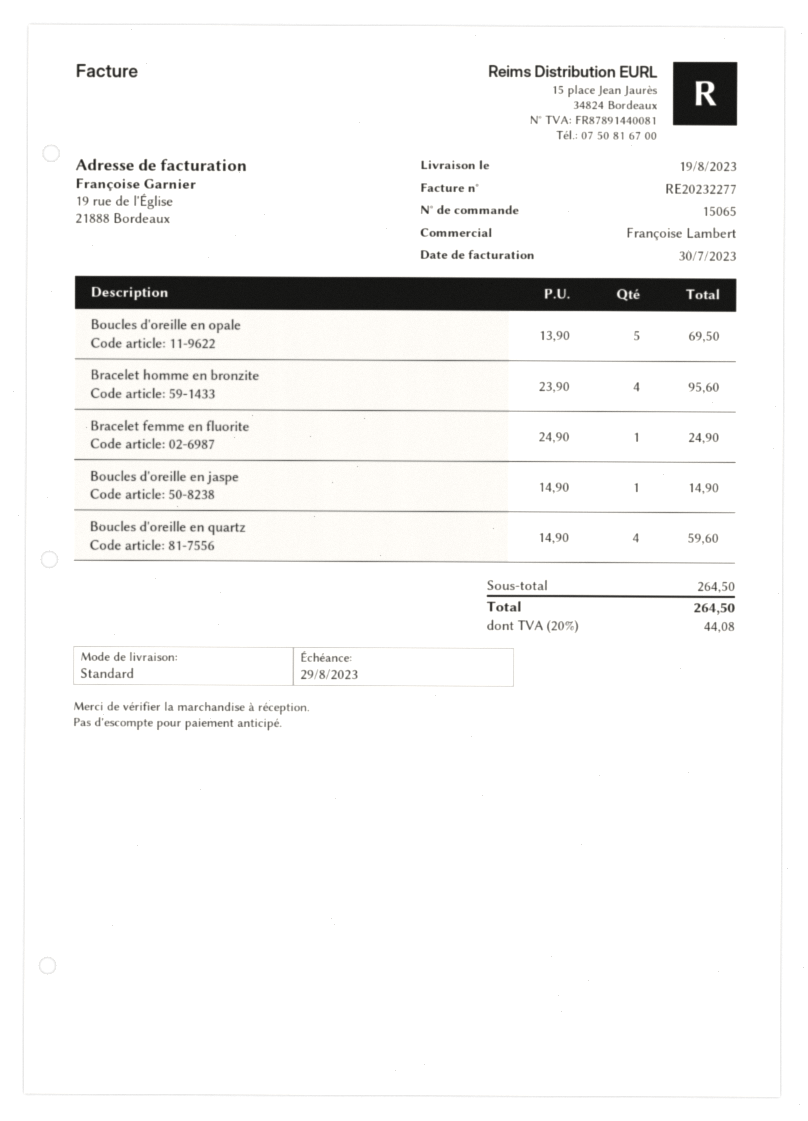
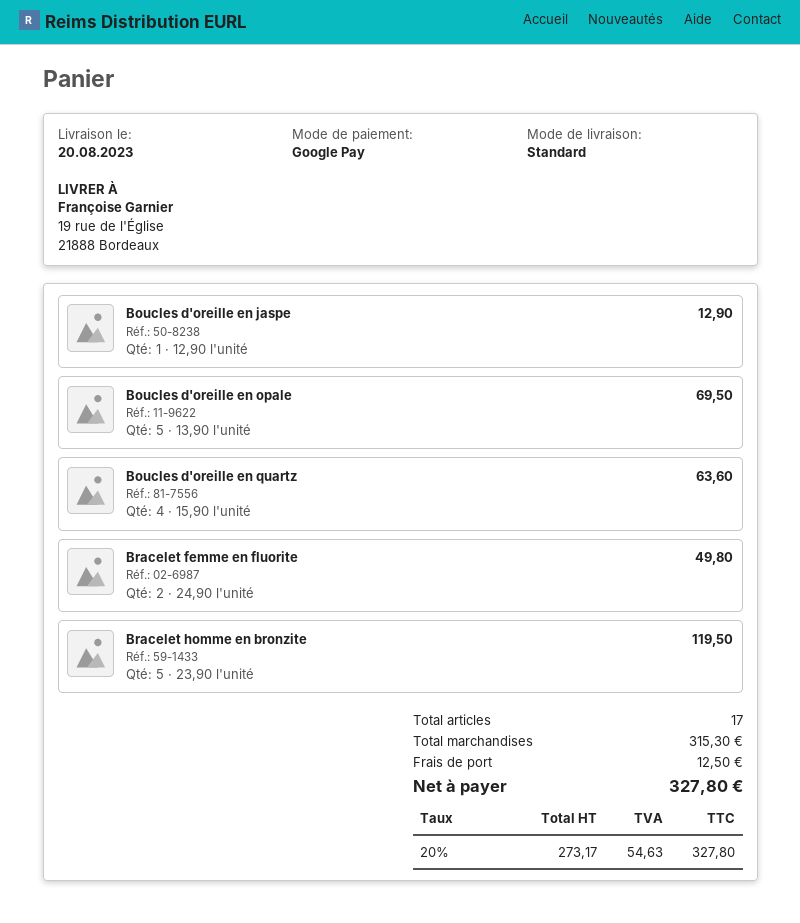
delivery date: 2023-08-19 -> 2023-08-20
Bracelet homme en bronzite: 4 x 23.90 = 95.60 -> 5 x 23.90 = 119.50
Bracelet femme en fluorite: 1 x 24.90 = 24.90 -> 2 x 24.90 = 49.80
Boucles d'oreille en jaspe: 1 x 14.90 = 14.90 -> 1 x 12.90 = 12.90
Boucles d'oreille en quartz: 4 x 14.90 = 59.60 -> 4 x 15.90 = 63.60
subtotal: 264.50 -> 315.30
shipping: none -> 12.50
tax: 20% = 44.08 -> 20% = 54.63
total: 264.50 -> 327.80

